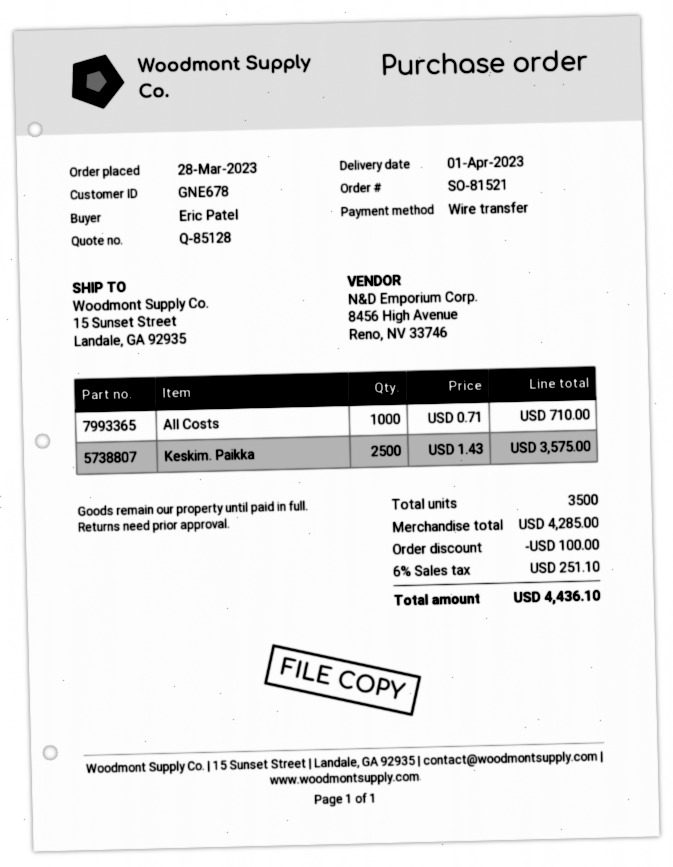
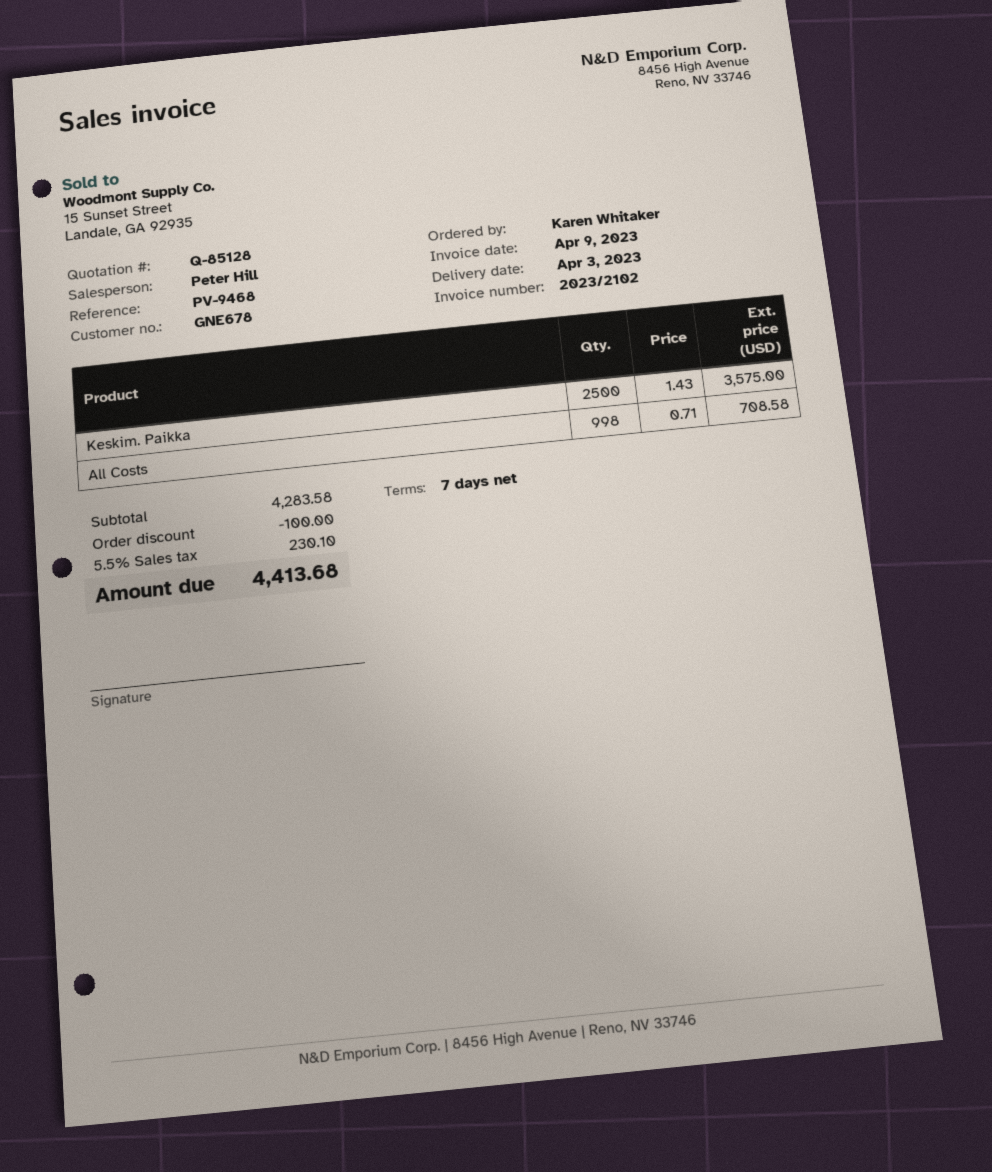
delivery date: 2023-04-01 -> 2023-04-03
ordered by: Eric Patel -> Karen Whitaker
All Costs: 1000 x 0.71 = 710.00 -> 998 x 0.71 = 708.58
subtotal: 4285.00 -> 4283.58
tax: 6% = 251.10 -> 5.5% = 230.10
total: 4436.10 -> 4413.68

